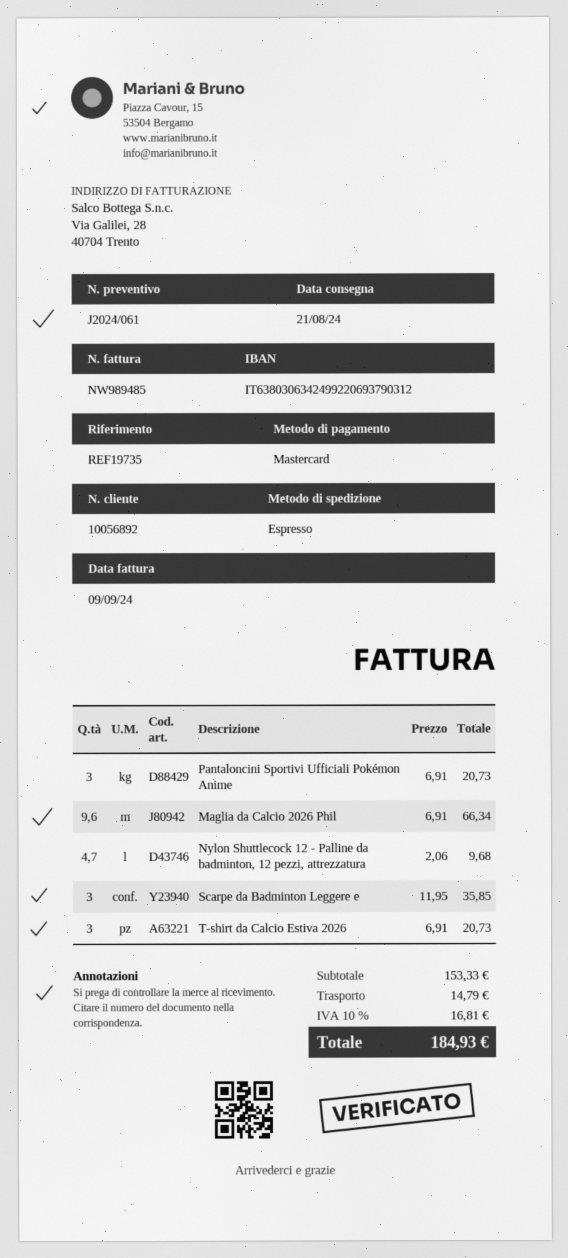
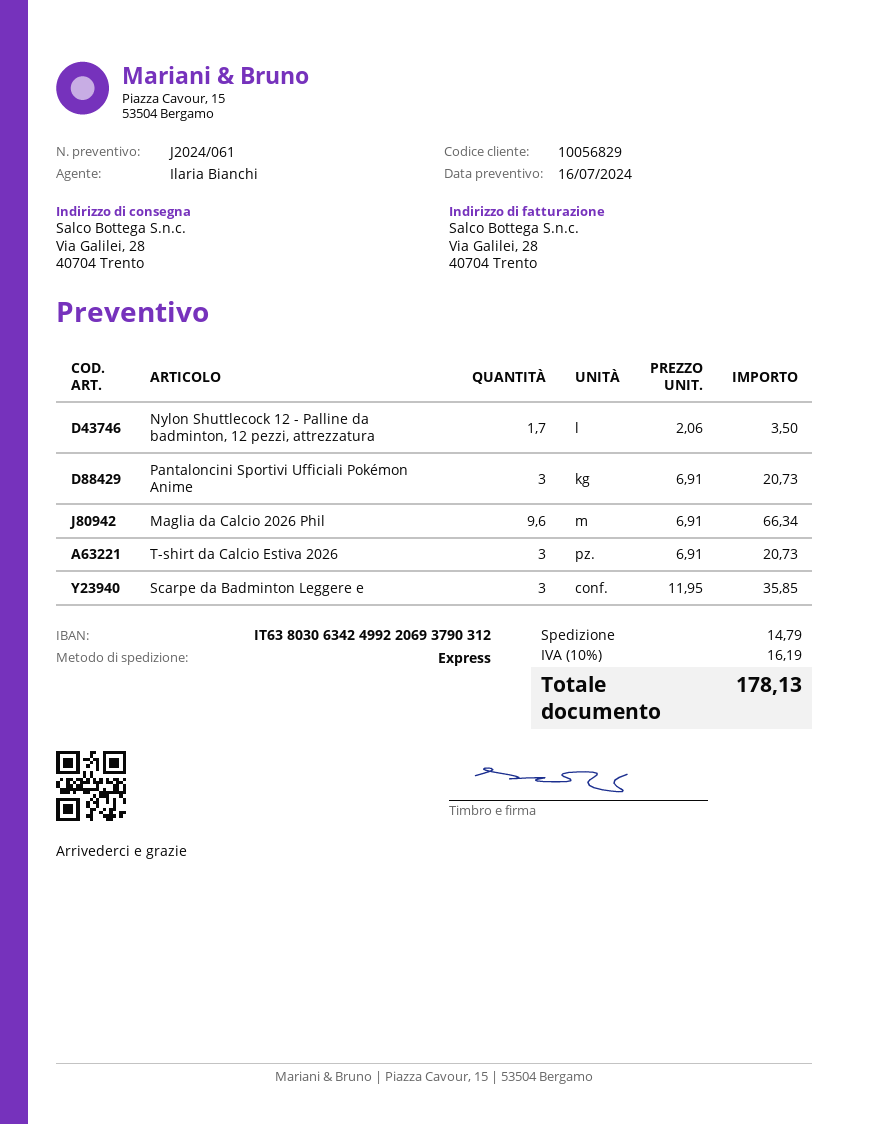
customer number: 10056892 -> 10056829
Nylon Shuttlecock 12 - Palline da badminton, 12 pezzi, attrezzatura: 4.7 x 2.06 = 9.68 -> 1.7 x 2.06 = 3.50
tax: 10% = 16.81 -> 10% = 16.19
total: 184.93 -> 178.13

